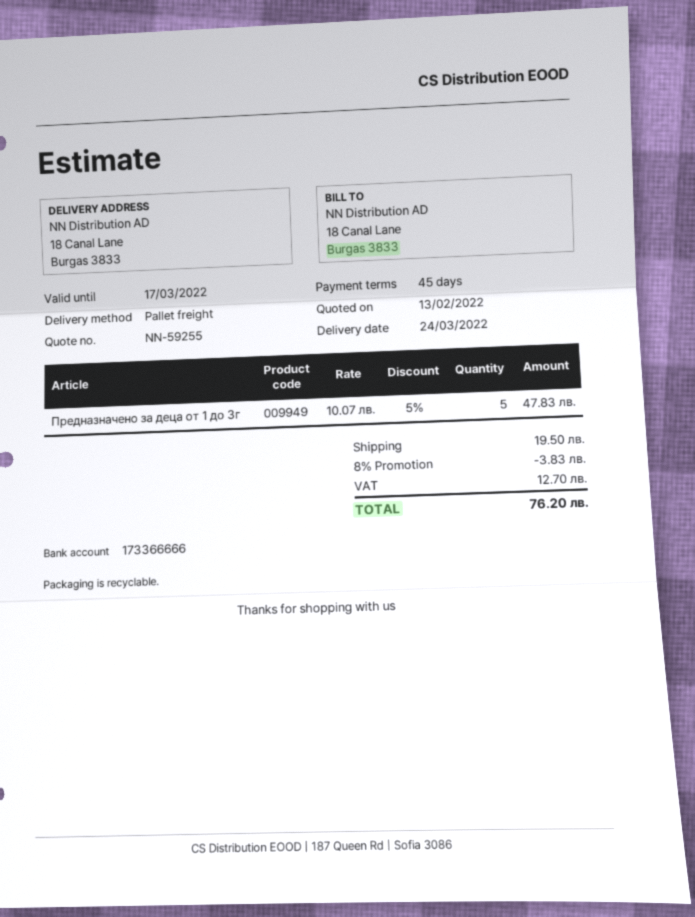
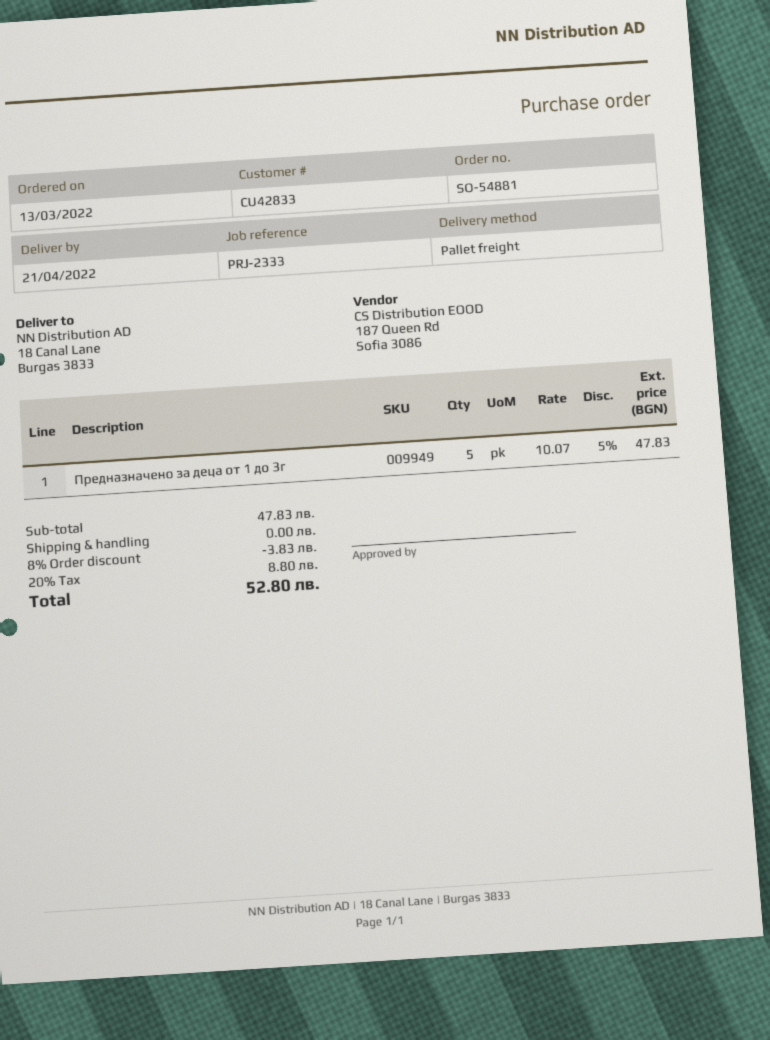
delivery date: 2022-03-24 -> 2022-04-21
shipping: 19.50 -> 0.00
tax: 12.70 -> 8.80
total: 76.20 -> 52.80

